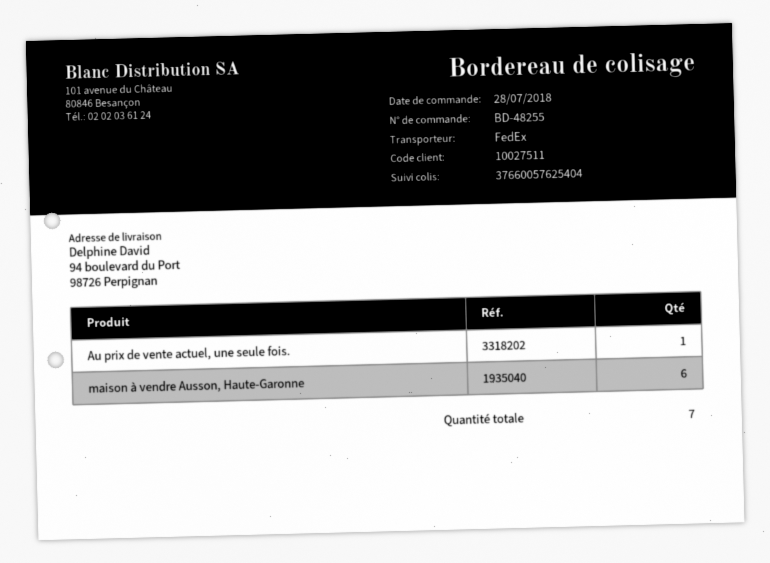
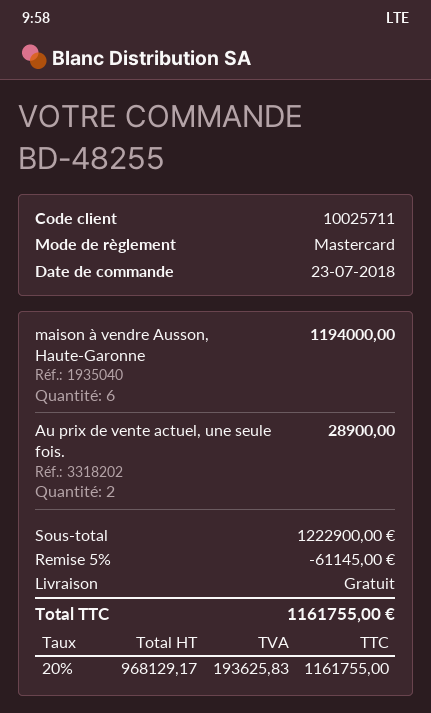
order date: 2018-07-28 -> 2018-07-23
customer number: 10027511 -> 10025711
Au prix de vente actuel, une seule fois.: 1 -> 2

